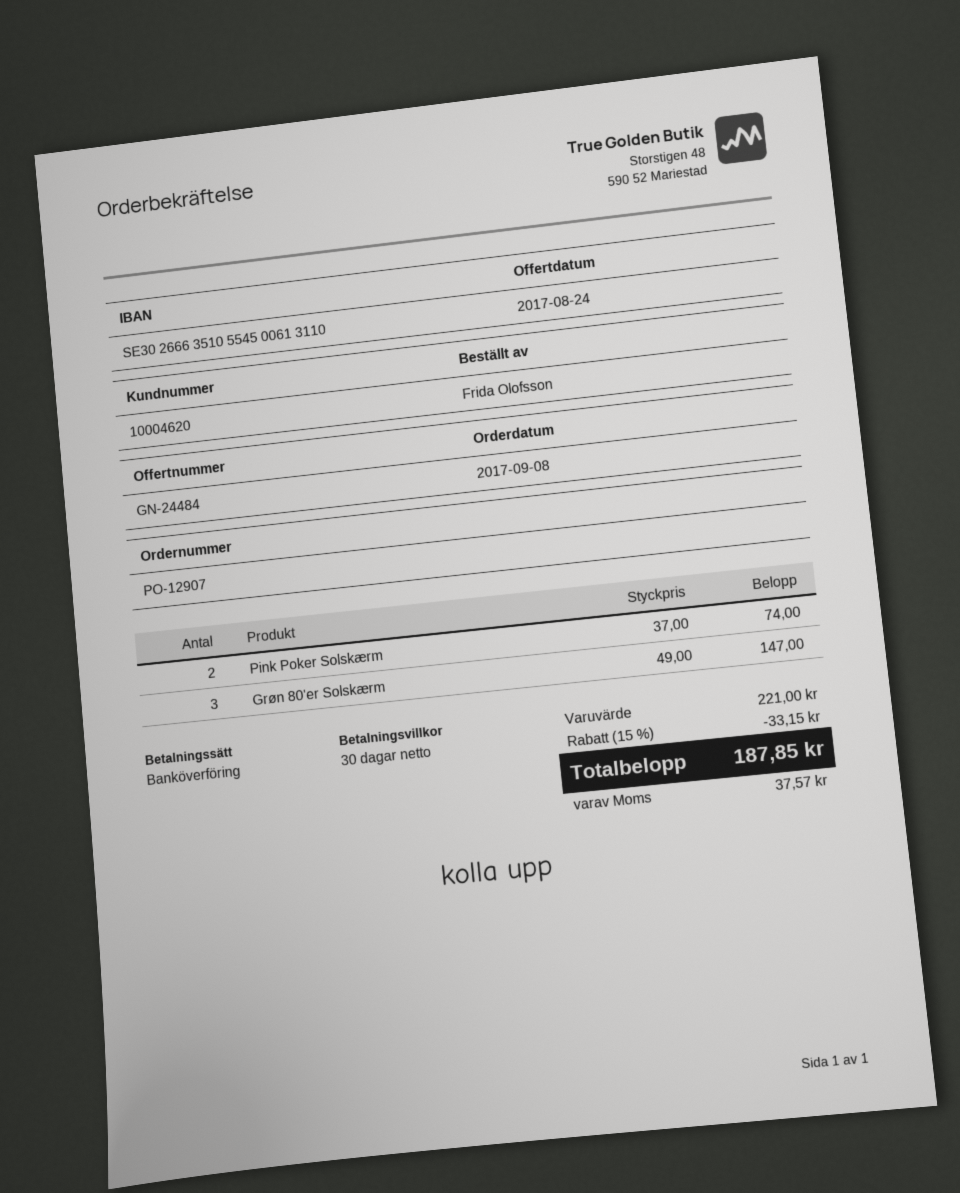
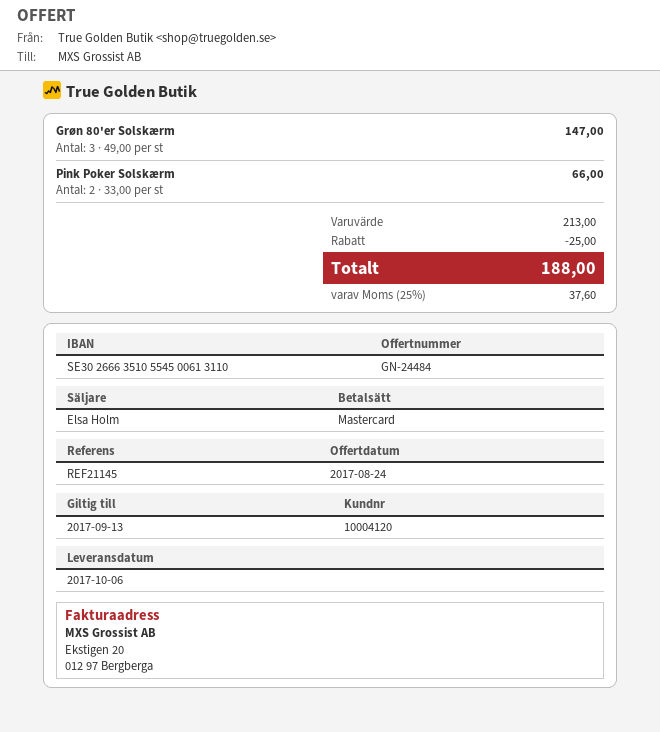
customer number: 10004620 -> 10004120
payment method: bank transfer -> Mastercard
Pink Poker Solskærm: 2 x 37.00 = 74.00 -> 2 x 33.00 = 66.00
subtotal: 221.00 -> 213.00
discount: 33.15 -> 25.00
tax: 37.57 -> 37.60
total: 187.85 -> 188.00

